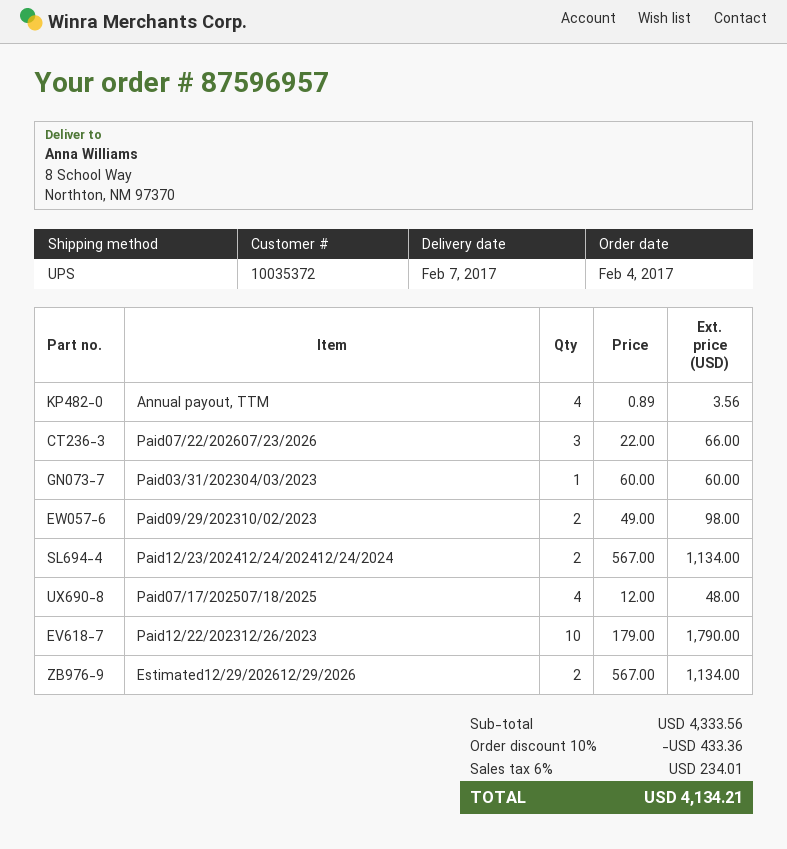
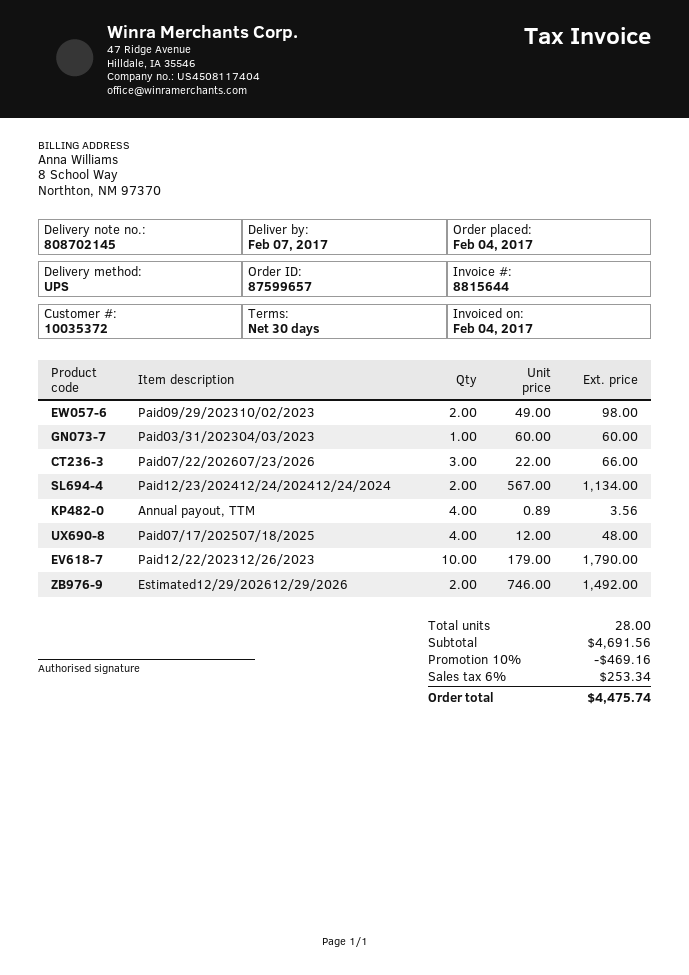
order number: 87596957 -> 87599657
Estimated12/29/202612/29/2026: 2 x 567.00 = 1134.00 -> 2 x 746.00 = 1492.00
subtotal: 4333.56 -> 4691.56
discount: 10% = 433.36 -> 10% = 469.16
tax: 6% = 234.01 -> 6% = 253.34
total: 4134.21 -> 4475.74

